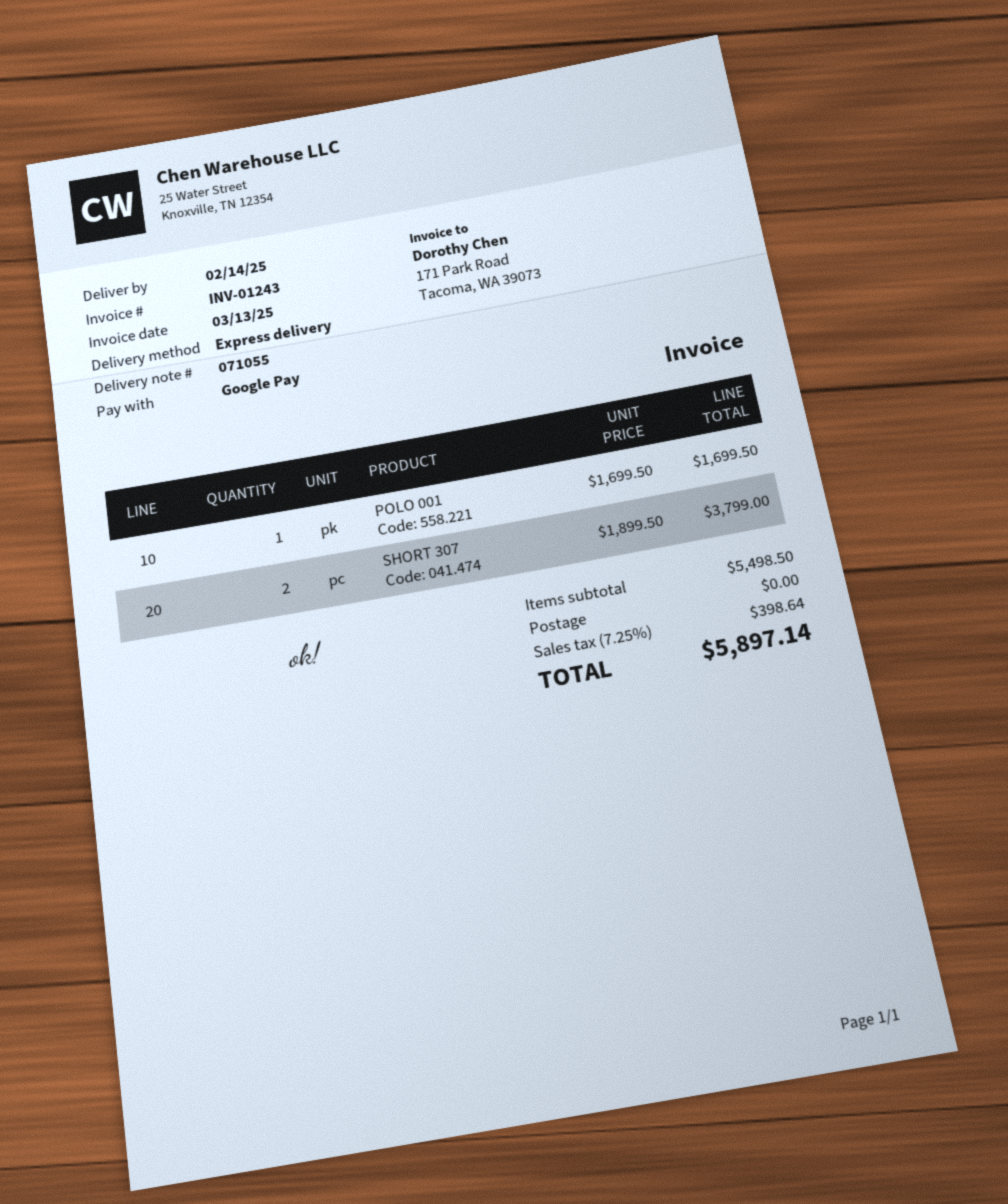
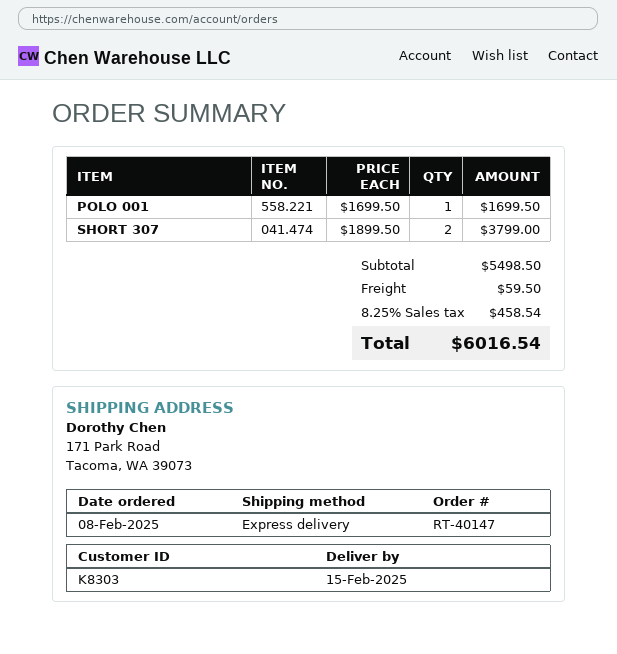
delivery date: 2025-02-14 -> 2025-02-15
shipping: 0.00 -> 59.50
tax: 7.25% = 398.64 -> 8.25% = 458.54
total: 5897.14 -> 6016.54

